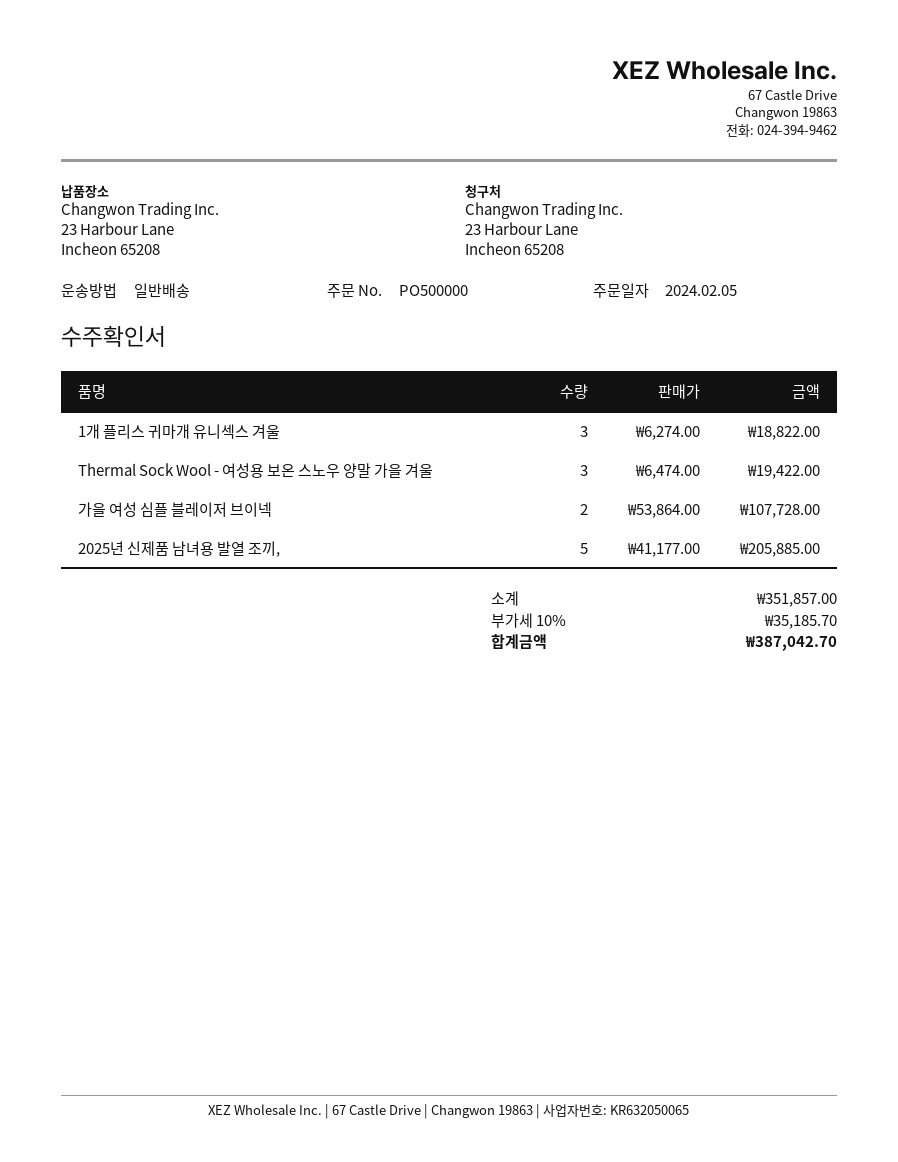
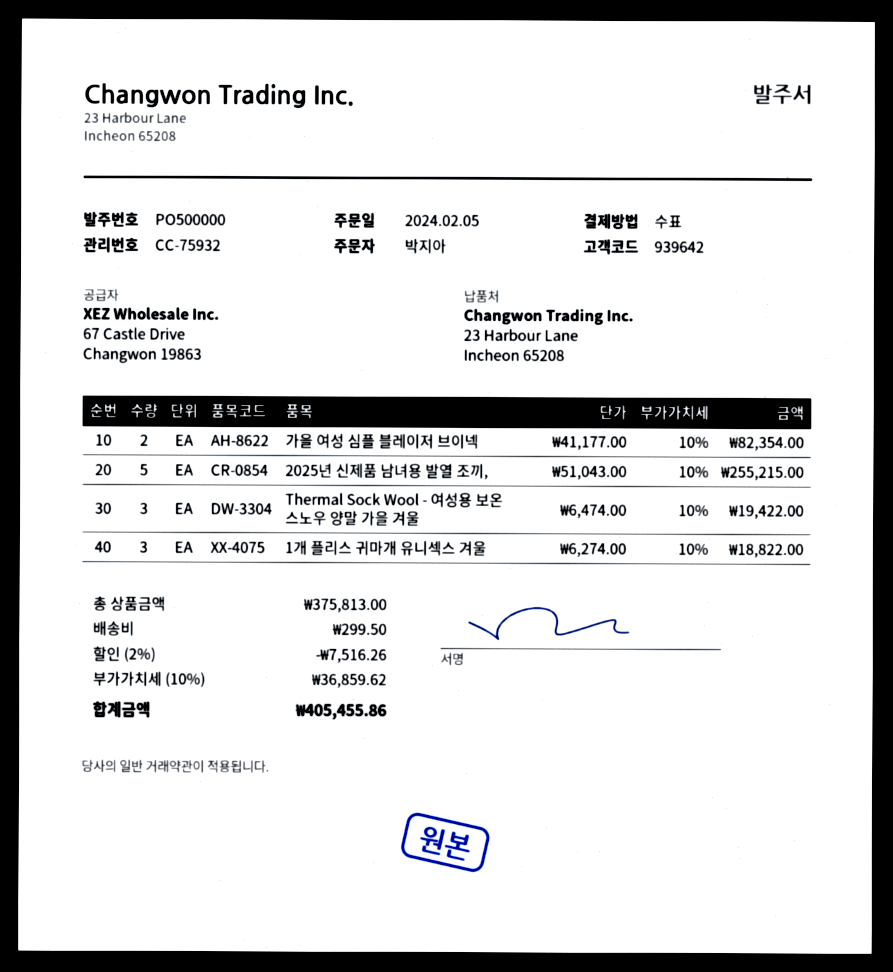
가을 여성 심플 블레이저 브이넥: 2 x 53864.00 = 107728.00 -> 2 x 41177.00 = 82354.00
2025년 신제품 남녀용 발열 조끼,: 5 x 41177.00 = 205885.00 -> 5 x 51043.00 = 255215.00
subtotal: 351857.00 -> 375813.00
discount: none -> 2% = 7516.26
shipping: none -> 299.50
tax: 10% = 35185.70 -> 10% = 36859.62
total: 387042.70 -> 405455.86

